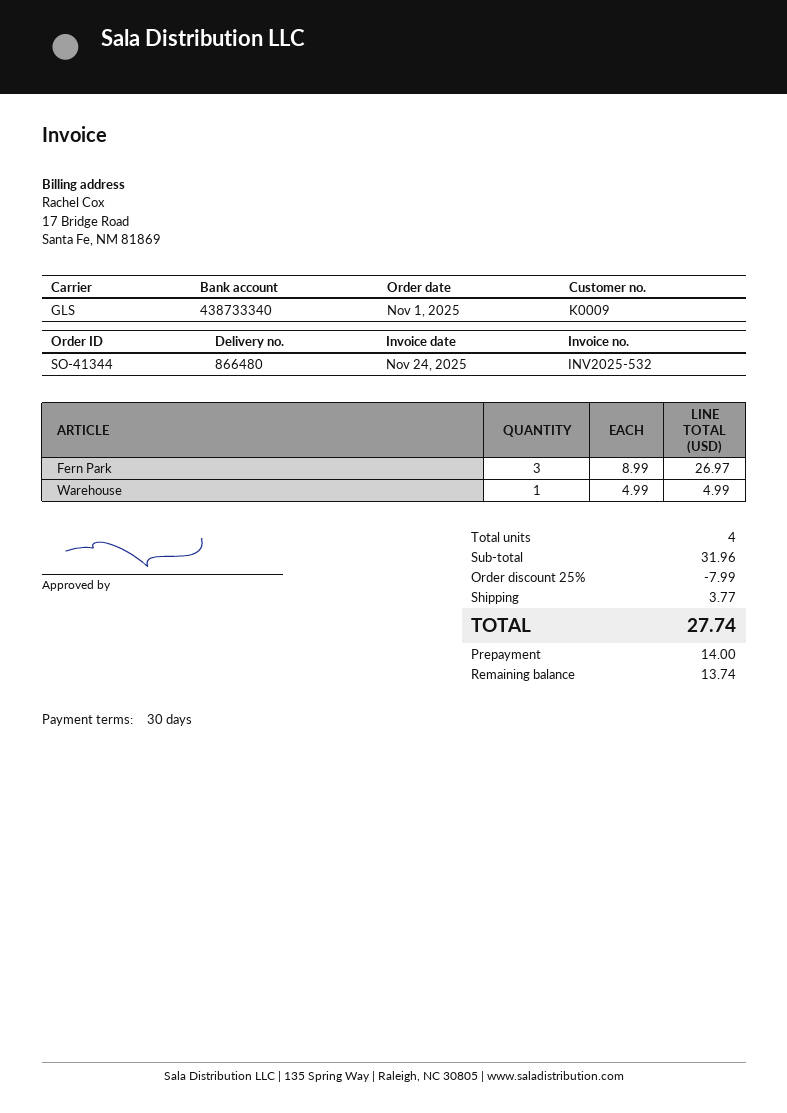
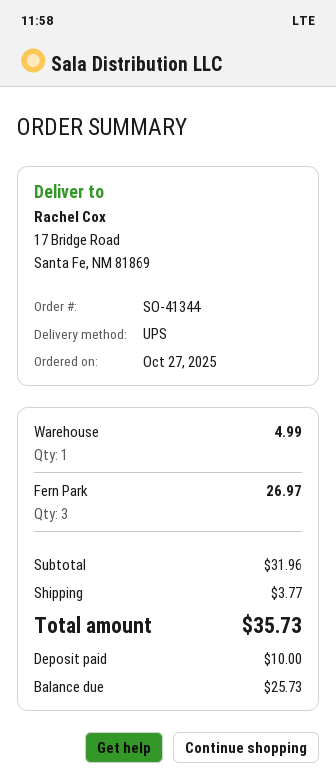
order date: 2025-11-01 -> 2025-10-27
shipping method: GLS -> UPS
discount: 25% = 7.99 -> none
total: 27.74 -> 35.73
deposit: 14.00 -> 10.00
balance: 13.74 -> 25.73

